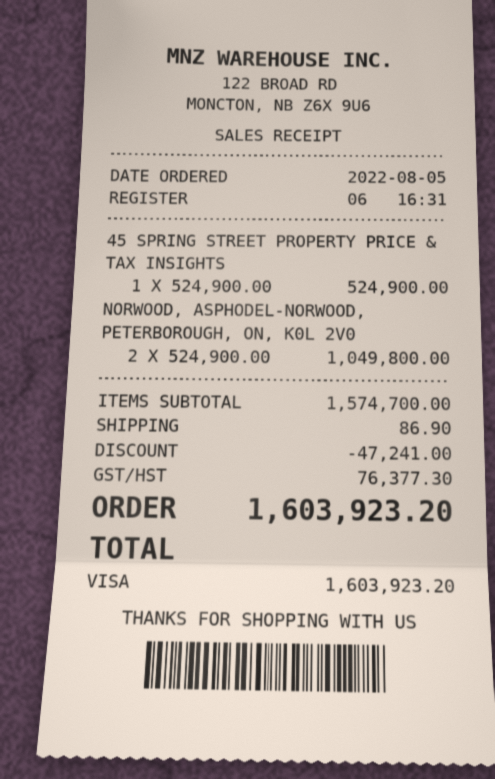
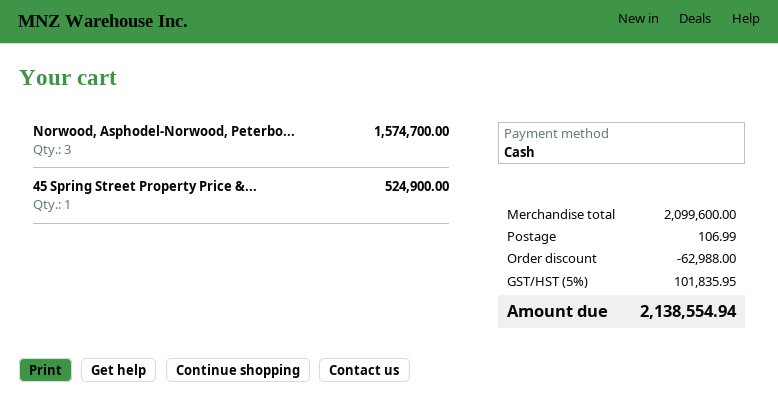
payment method: Visa -> cash
NORWOOD, ASPHODEL-NORWOOD, PETERBOROUGH, ON, K0L 2V0: 2 for 1049800.00 -> 3 for 1574700.00
subtotal: 1574700.00 -> 2099600.00
discount: 47241.00 -> 62988.00
shipping: 86.90 -> 106.99
tax: 76377.30 -> 101835.95
total: 1603923.20 -> 2138554.94

